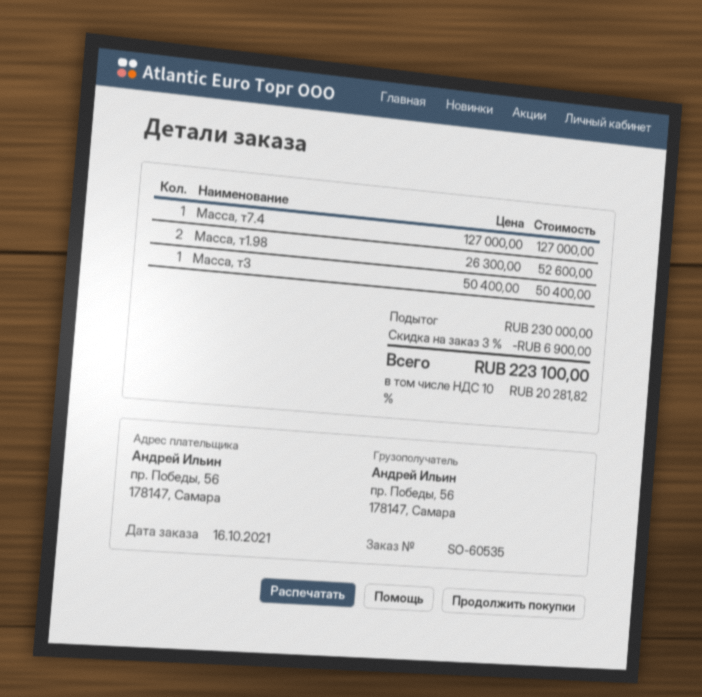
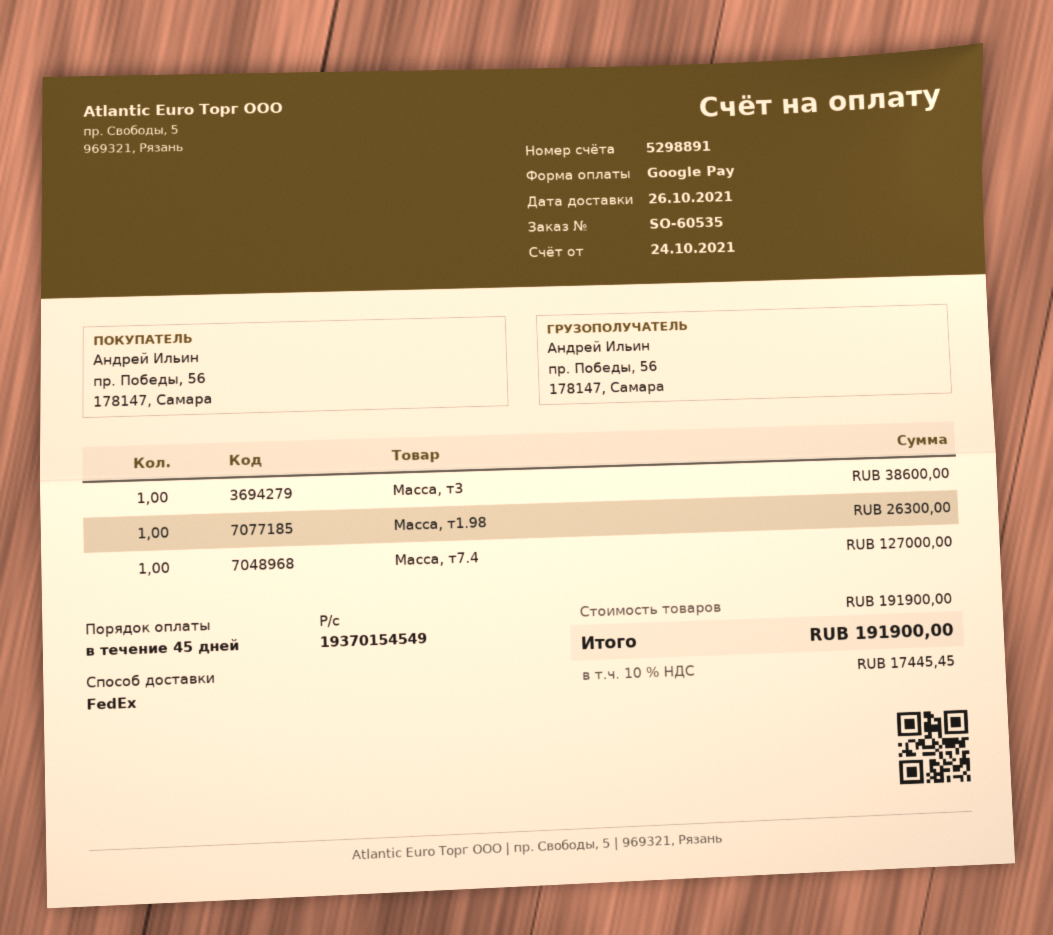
Масса, т1.98: 2 for 52600.00 -> 1 for 26300.00
Масса, т3: 1 for 50400.00 -> 1 for 38600.00
subtotal: 230000.00 -> 191900.00
discount: 3% = 6900.00 -> none
tax: 10% = 20281.82 -> 10% = 17445.45
total: 223100.00 -> 191900.00

